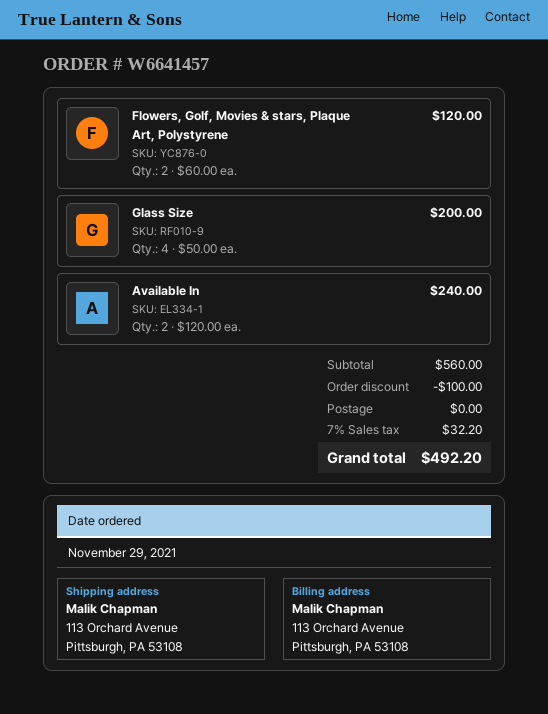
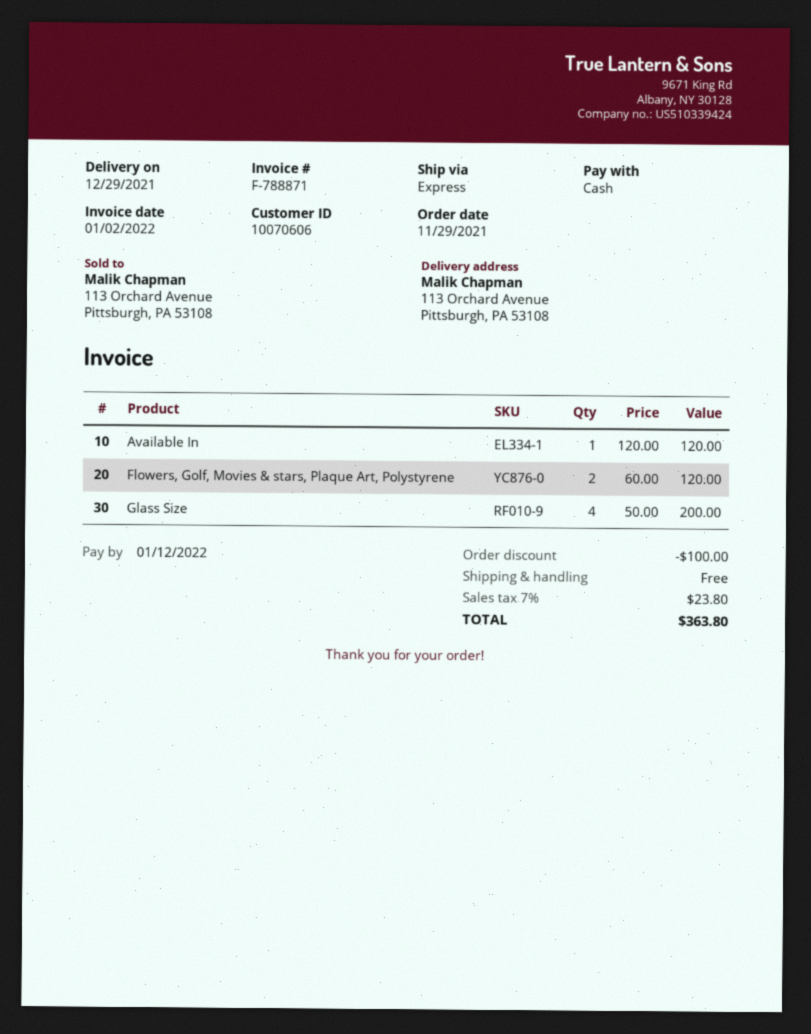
Available In: 2 x 120.00 = 240.00 -> 1 x 120.00 = 120.00
tax: 7% = 32.20 -> 7% = 23.80
total: 492.20 -> 363.80

